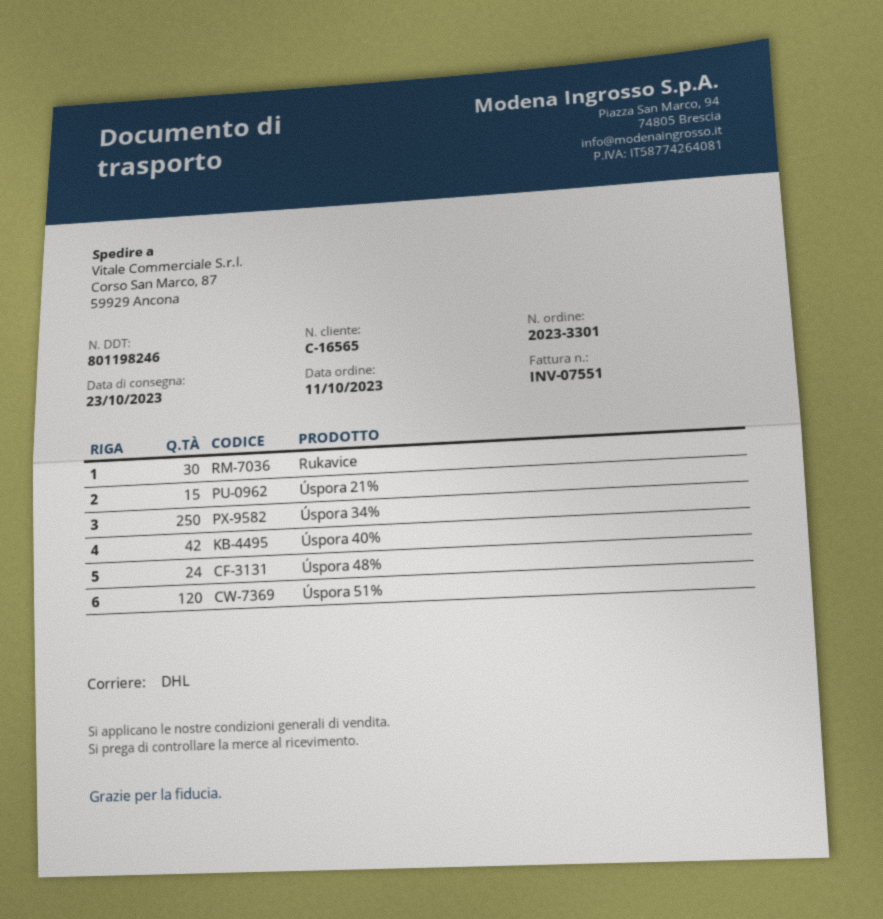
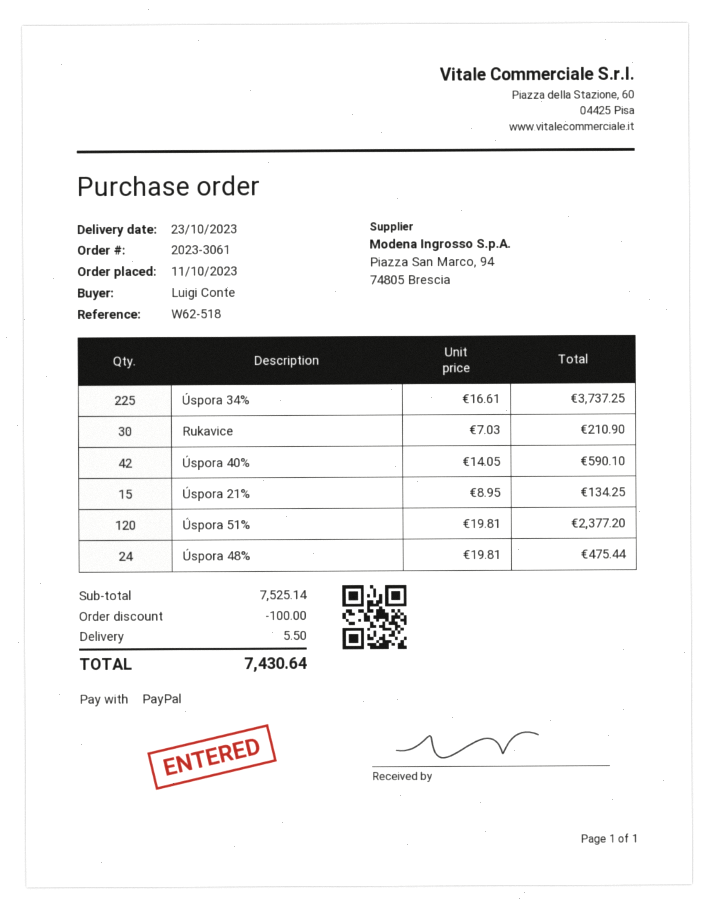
order number: 2023-3301 -> 2023-3061
Úspora 34%: 250 -> 225

